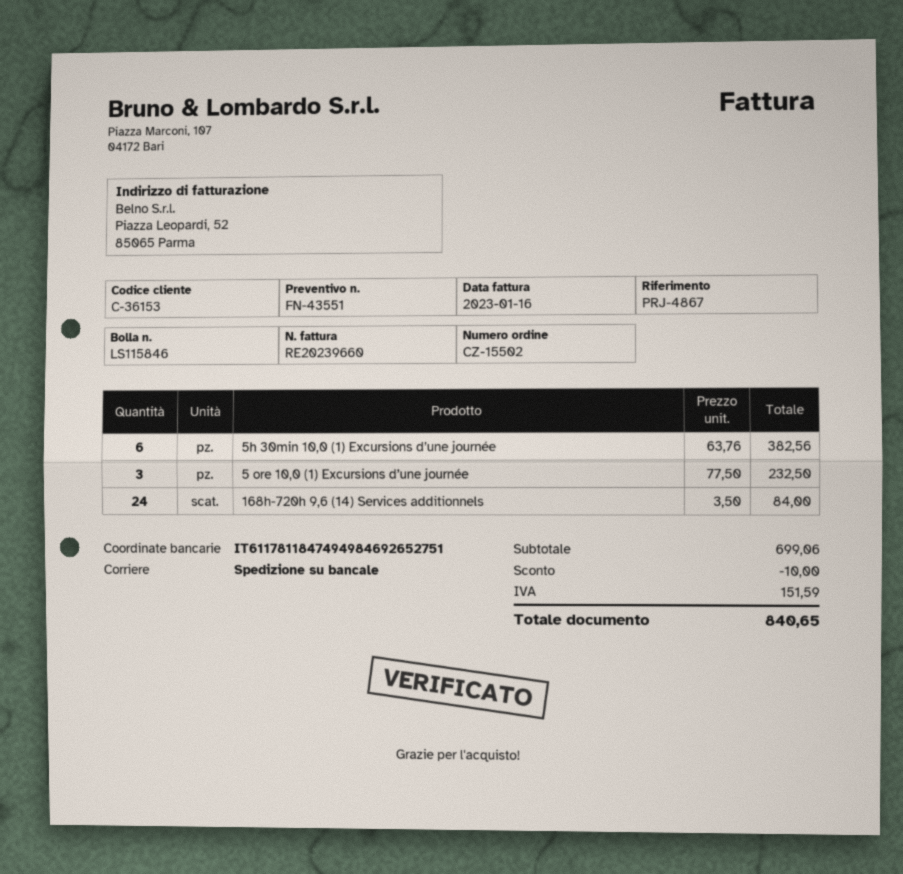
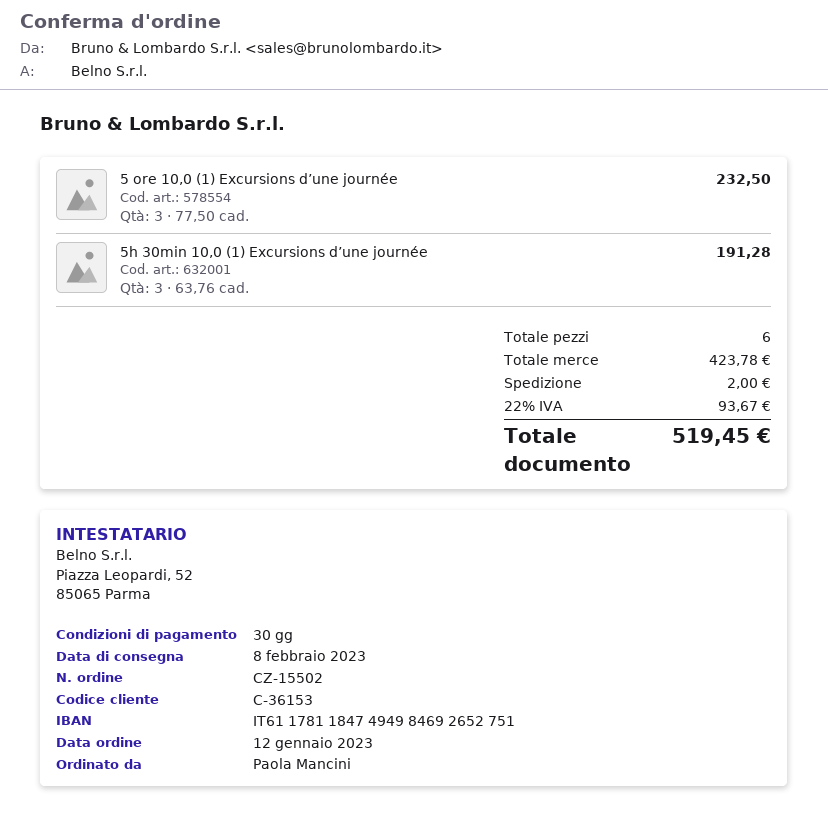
5h 30min 10,0 (1) Excursions d’une journée: 6 x 63.76 = 382.56 -> 3 x 63.76 = 191.28
168h-720h 9,6 (14) Services additionnels: 24 x 3.50 = 84.00 -> none
subtotal: 699.06 -> 423.78
discount: 10.00 -> none
shipping: none -> 2.00
tax: 151.59 -> 93.67
total: 840.65 -> 519.45

